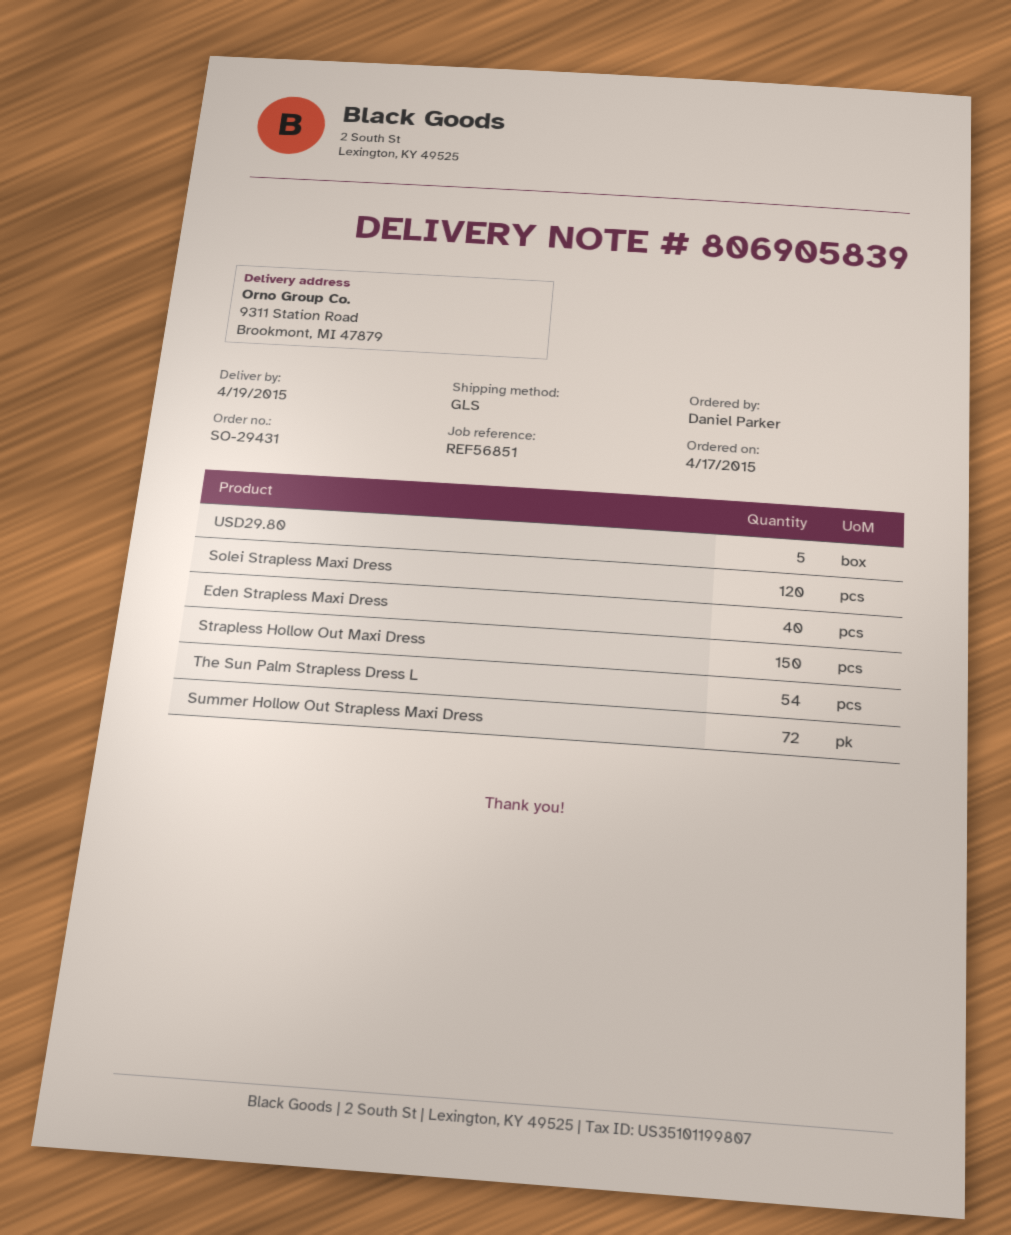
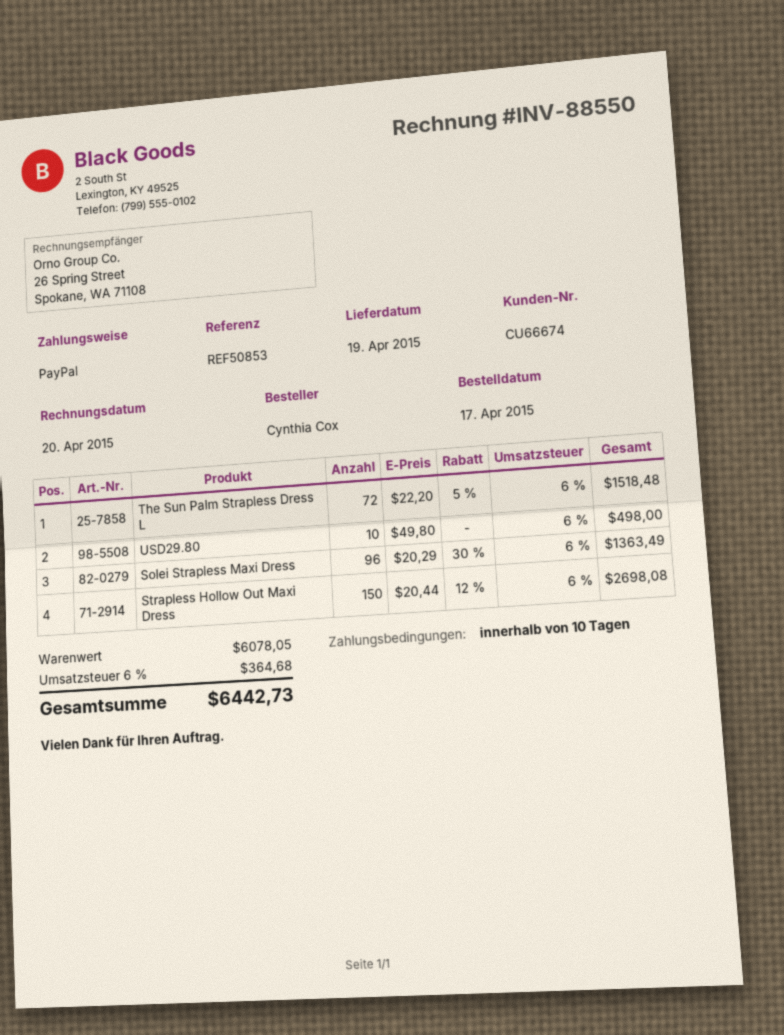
reference: REF56851 -> REF50853
ordered by: Daniel Parker -> Cynthia Cox
USD29.80: 5 -> 10
Solei Strapless Maxi Dress: 120 -> 96
Eden Strapless Maxi Dress: 40 -> none
The Sun Palm Strapless Dress L: 54 -> 72
Summer Hollow Out Strapless Maxi Dress: 72 -> none

